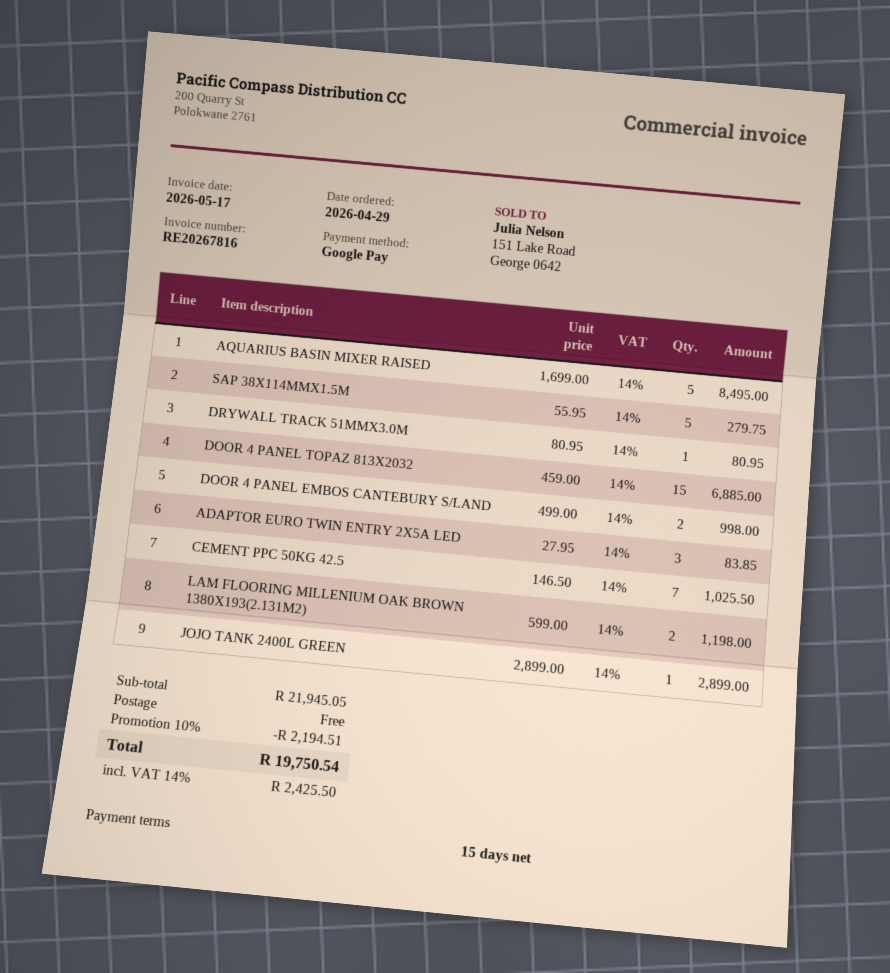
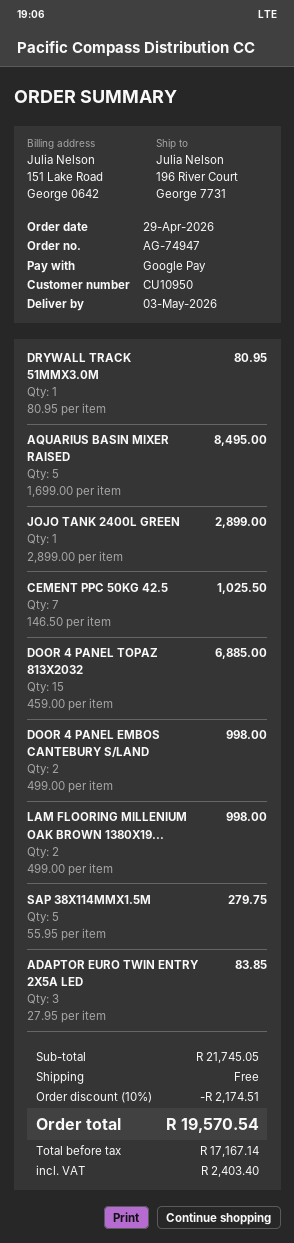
LAM FLOORING MILLENIUM OAK BROWN 1380X193(2.131M2): 2 x 599.00 = 1198.00 -> 2 x 499.00 = 998.00
subtotal: 21945.05 -> 21745.05
discount: 10% = 2194.51 -> 10% = 2174.51
tax: 2425.50 -> 2403.40
total: 19750.54 -> 19570.54

